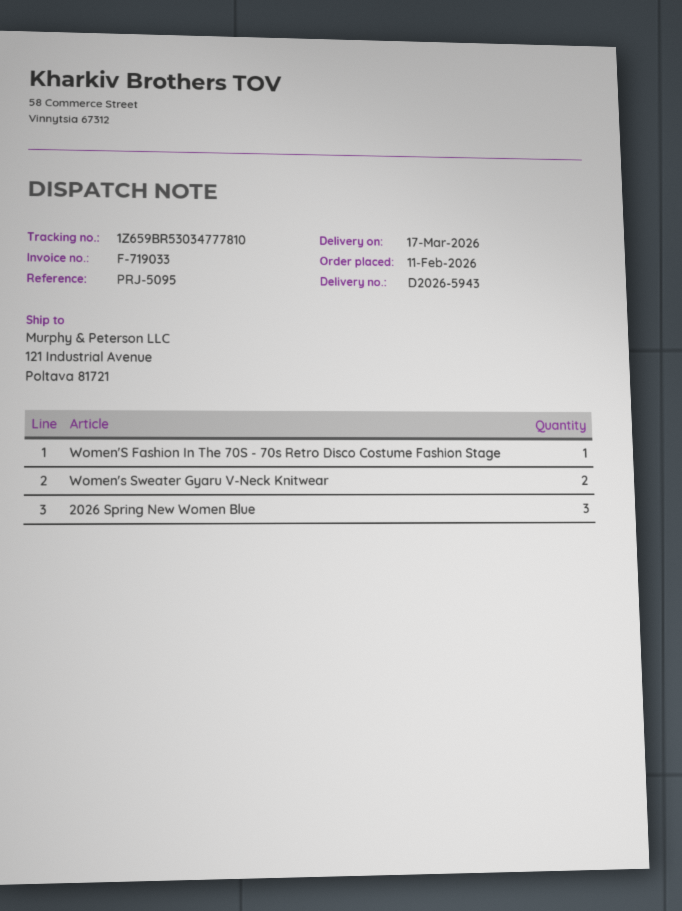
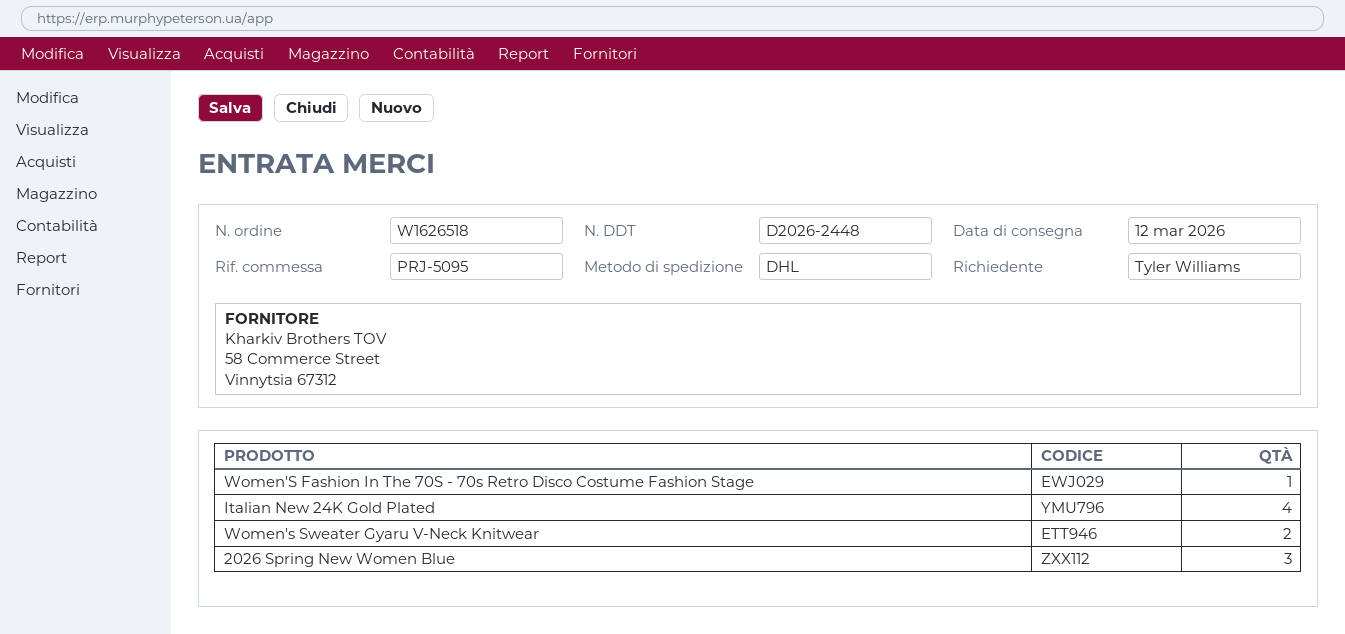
delivery note number: D2026-5943 -> D2026-2448
delivery date: 2026-03-17 -> 2026-03-12
Italian New 24K Gold Plated: none -> 4

